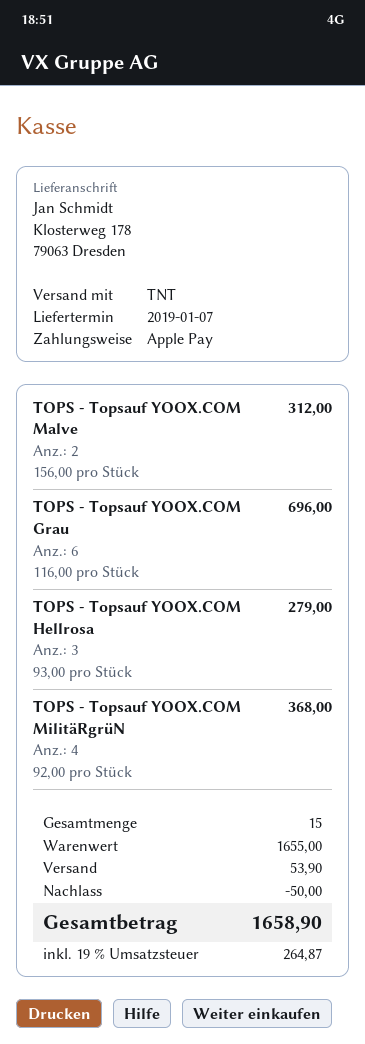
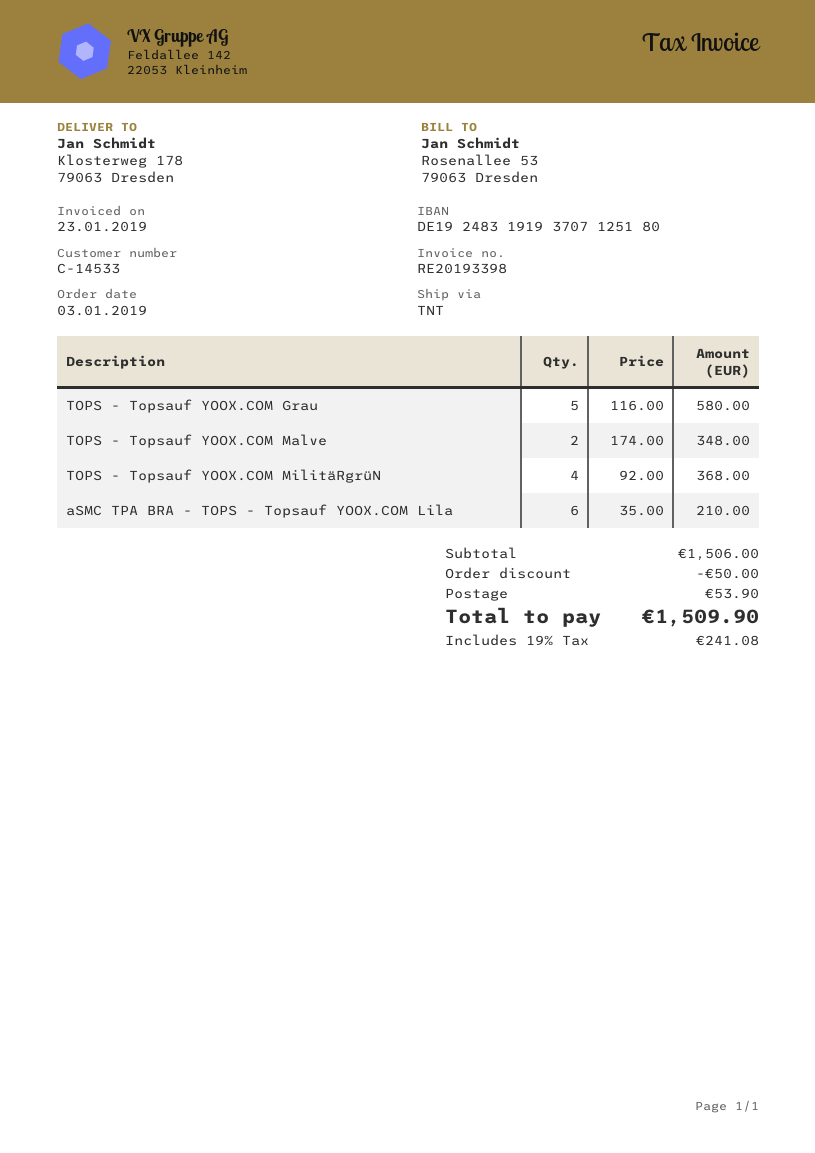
TOPS - Topsauf YOOX.COM Malve: 2 x 156.00 = 312.00 -> 2 x 174.00 = 348.00
TOPS - Topsauf YOOX.COM Grau: 6 x 116.00 = 696.00 -> 5 x 116.00 = 580.00
TOPS - Topsauf YOOX.COM Hellrosa: 3 x 93.00 = 279.00 -> none
aSMC TPA BRA - TOPS - Topsauf YOOX.COM Lila: none -> 6 x 35.00 = 210.00
subtotal: 1655.00 -> 1506.00
tax: 19% = 264.87 -> 19% = 241.08
total: 1658.90 -> 1509.90

